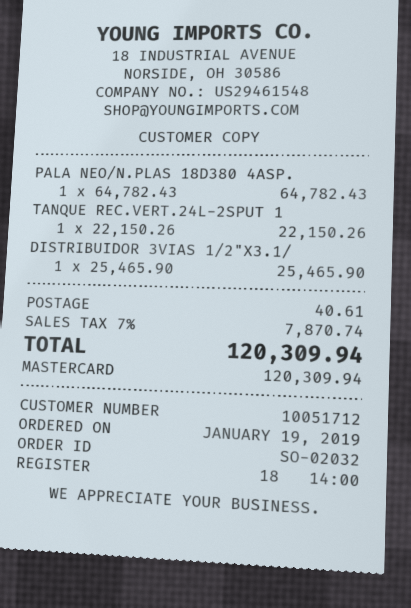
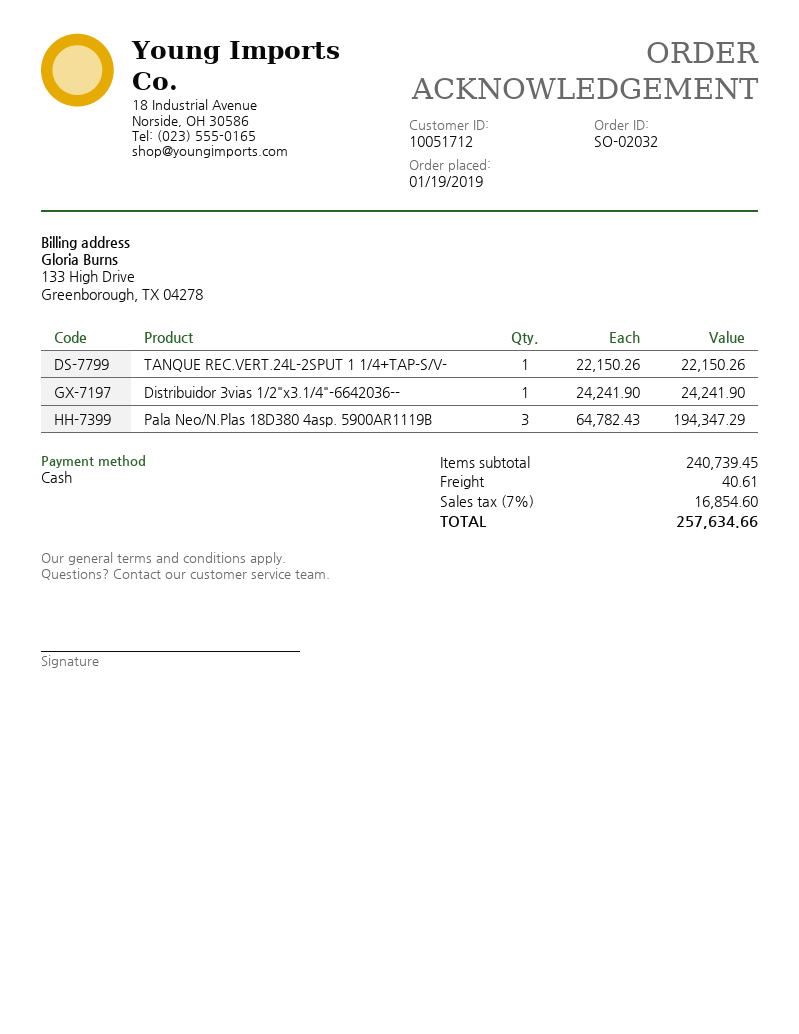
payment method: Mastercard -> cash
PALA NEO/N.PLAS 18D380 4ASP.: 1 x 64782.43 = 64782.43 -> 3 x 64782.43 = 194347.29
DISTRIBUIDOR 3VIAS 1/2"X3.1/: 1 x 25465.90 = 25465.90 -> 1 x 24241.90 = 24241.90
tax: 7% = 7870.74 -> 7% = 16854.60
total: 120309.94 -> 257634.66

